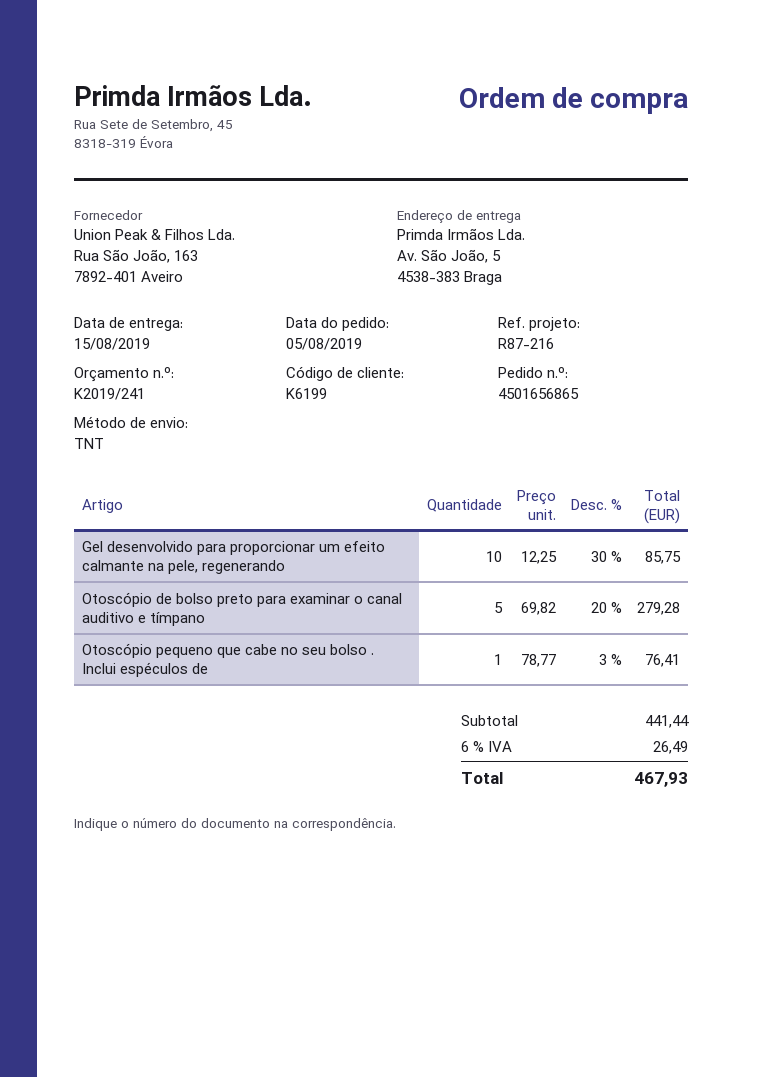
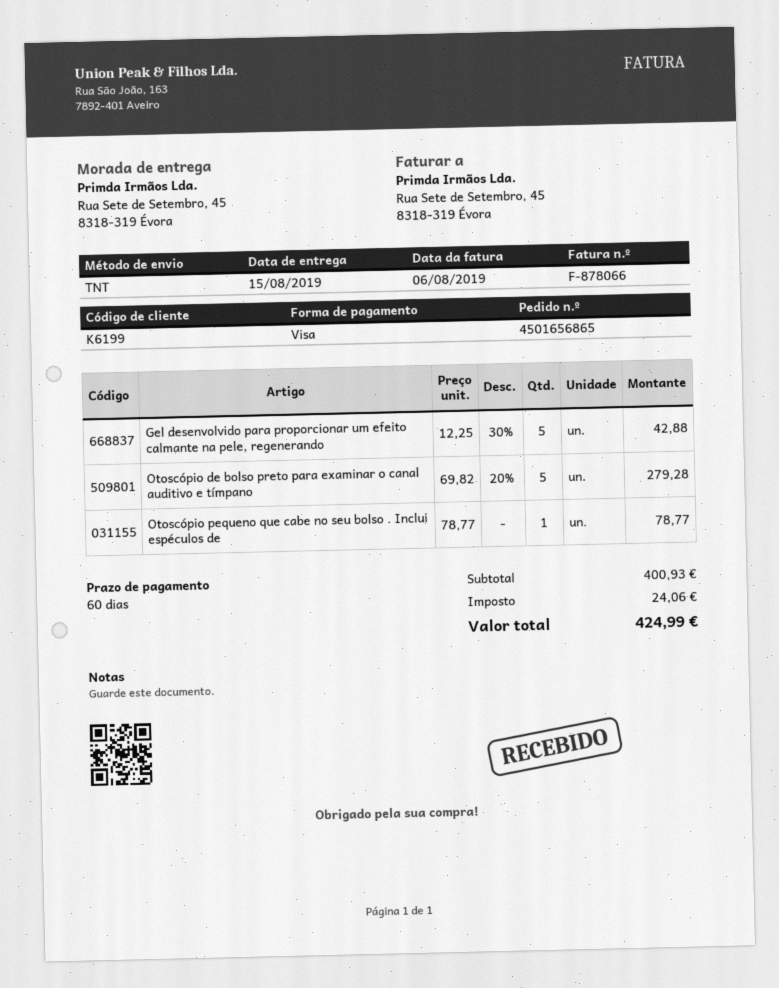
ship to: Av. São João, 5, 4538-383 Braga -> Rua Sete de Setembro, 45, 8318-319 Évora
Gel desenvolvido para proporcionar um efeito calmante na pele, regenerando: 10 x 12.25 - 30% = 85.75 -> 5 x 12.25 - 30% = 42.88
Otoscópio pequeno que cabe no seu bolso . Inclui espéculos de: 1 x 78.77 - 3% = 76.41 -> 1 x 78.77 = 78.77
subtotal: 441.44 -> 400.93
tax: 26.49 -> 24.06
total: 467.93 -> 424.99

